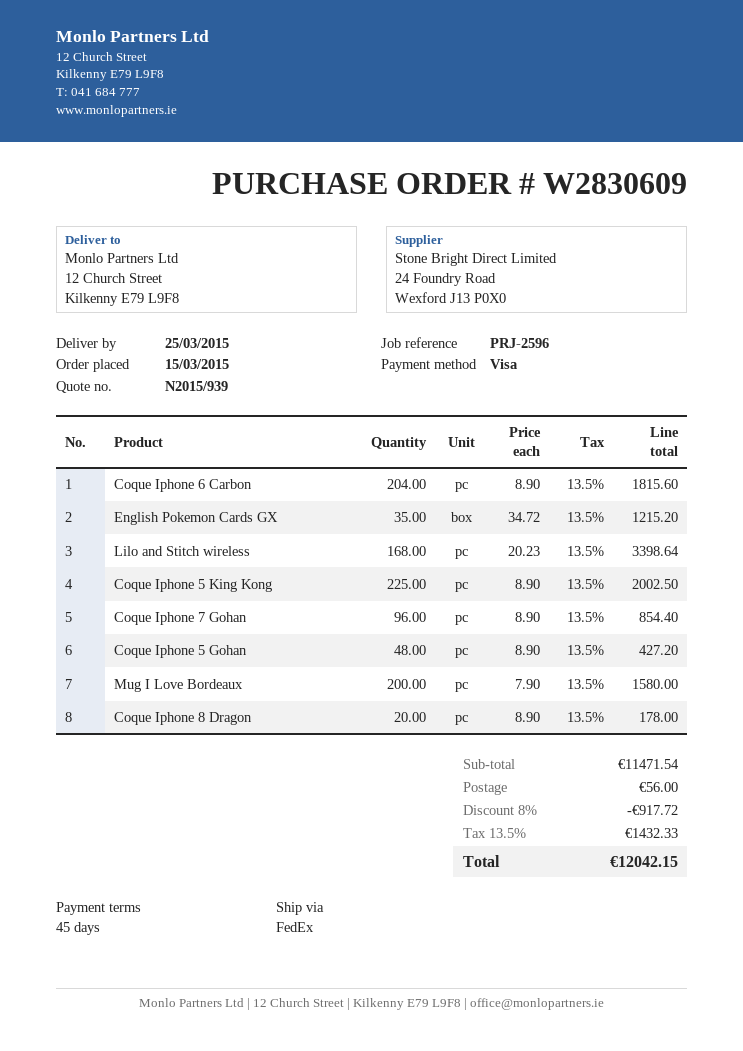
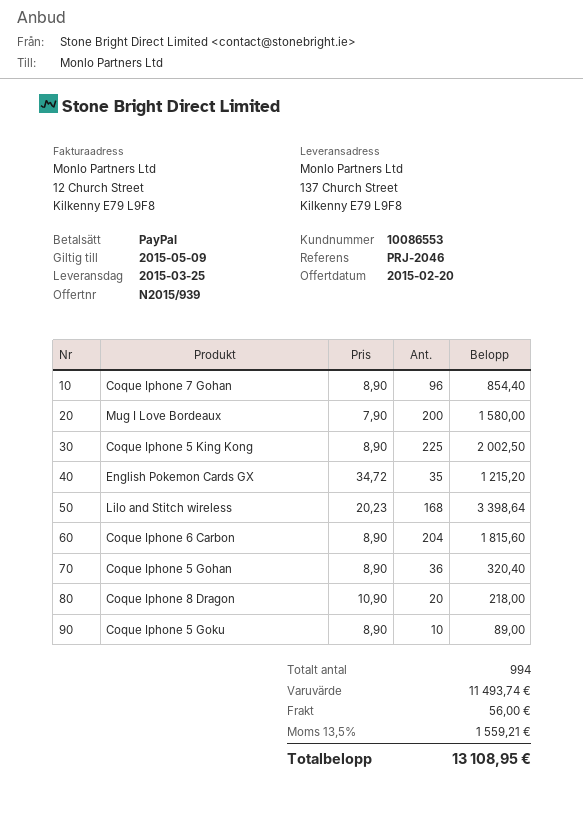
reference: PRJ-2596 -> PRJ-2046
payment method: Visa -> PayPal
ship to: 12 Church Street, Kilkenny E79 L9F8 -> 137 Church Street, Kilkenny E79 L9F8
Coque Iphone 5 Gohan: 48 x 8.90 = 427.20 -> 36 x 8.90 = 320.40
Coque Iphone 8 Dragon: 20 x 8.90 = 178.00 -> 20 x 10.90 = 218.00
Coque Iphone 5 Goku: none -> 10 x 8.90 = 89.00
subtotal: 11471.54 -> 11493.74
discount: 8% = 917.72 -> none
tax: 13.5% = 1432.33 -> 13.5% = 1559.21
total: 12042.15 -> 13108.95

